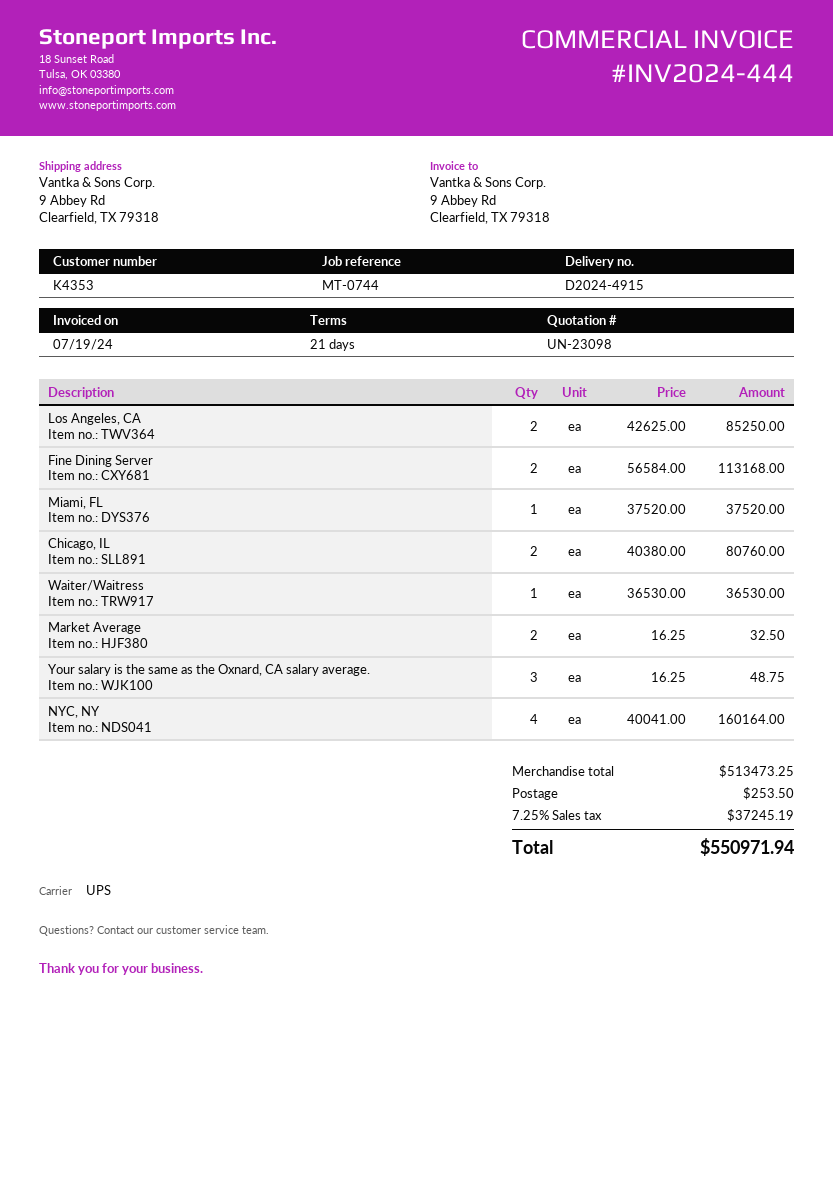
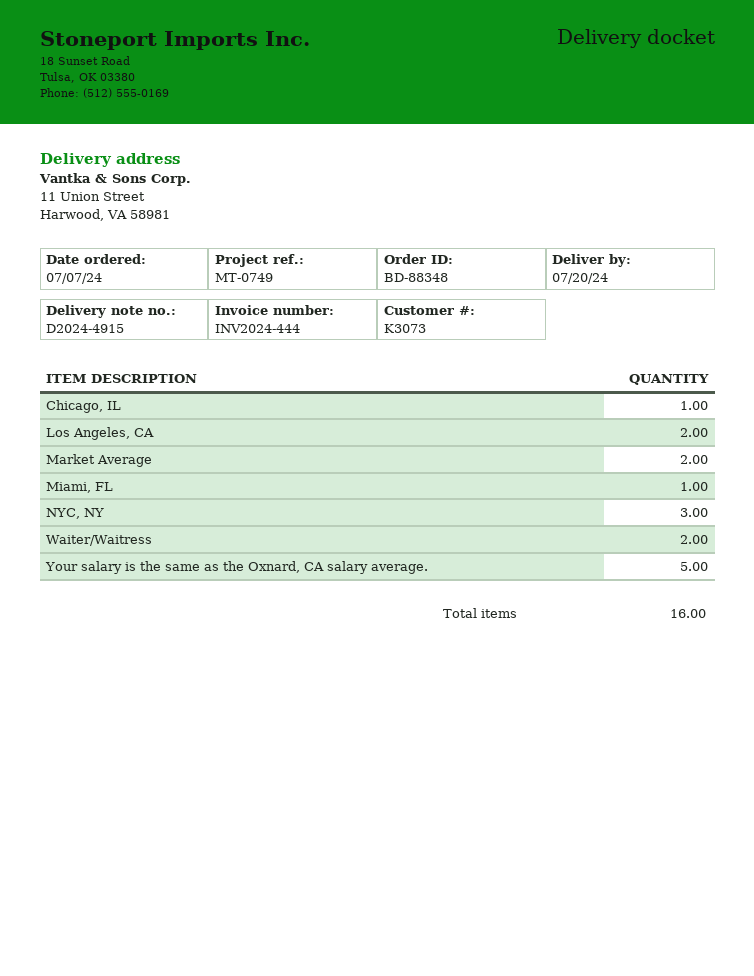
customer number: K4353 -> K3073
reference: MT-0744 -> MT-0749
ship to: 9 Abbey Rd, Clearfield, TX 79318 -> 11 Union Street, Harwood, VA 58981
Fine Dining Server: 2 -> none
Chicago, IL: 2 -> 1
Waiter/Waitress: 1 -> 2
Your salary is the same as the Oxnard, CA salary average.: 3 -> 5
NYC, NY: 4 -> 3

